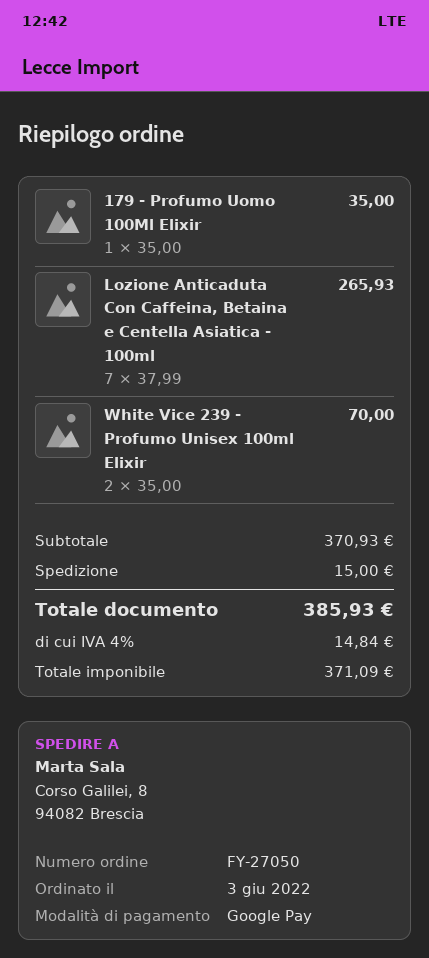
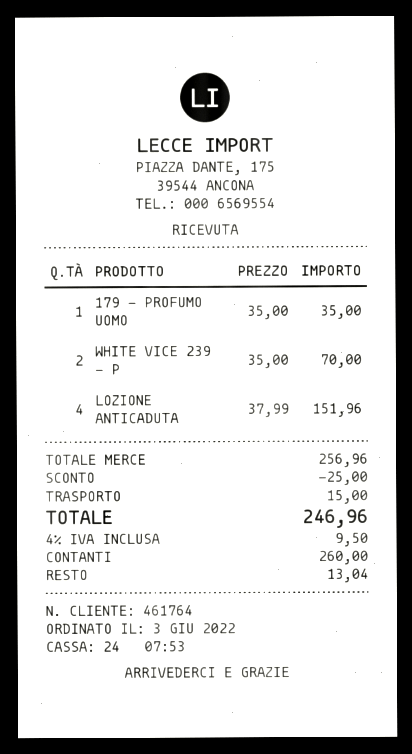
payment method: Google Pay -> cash
Lozione Anticaduta Con Caffeina, Betaina e Centella Asiatica - 100ml: 7 x 37.99 = 265.93 -> 4 x 37.99 = 151.96
subtotal: 370.93 -> 256.96
discount: none -> 25.00
tax: 4% = 14.84 -> 4% = 9.50
total: 385.93 -> 246.96

